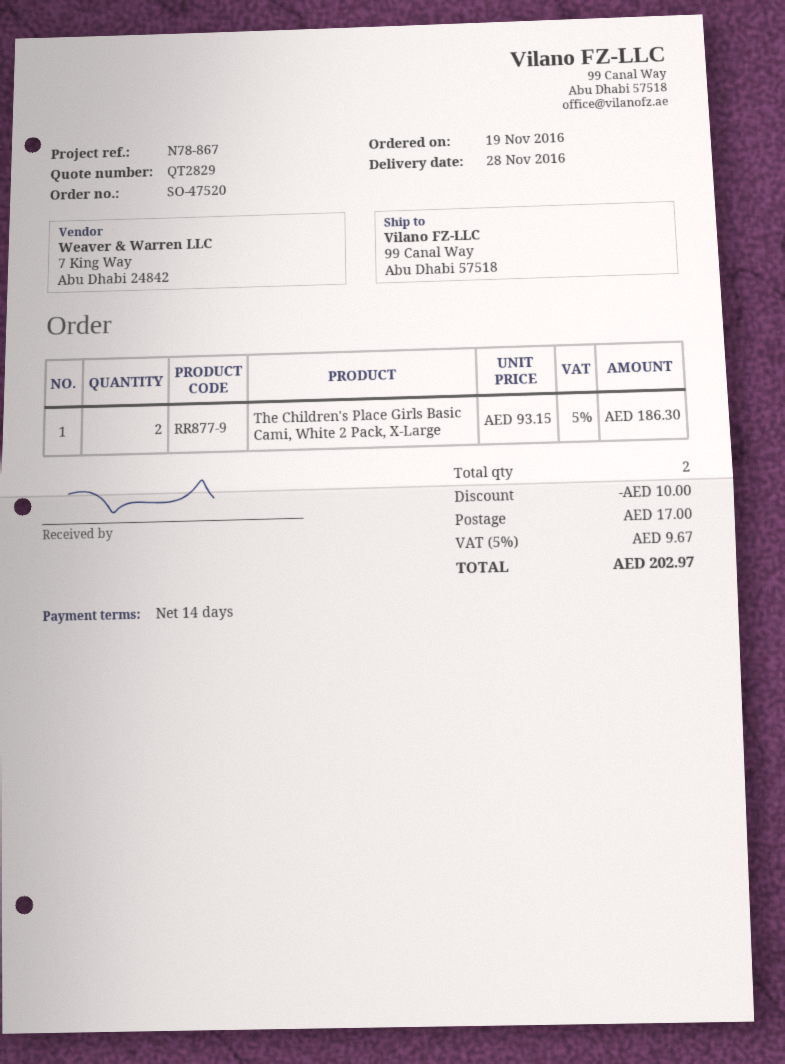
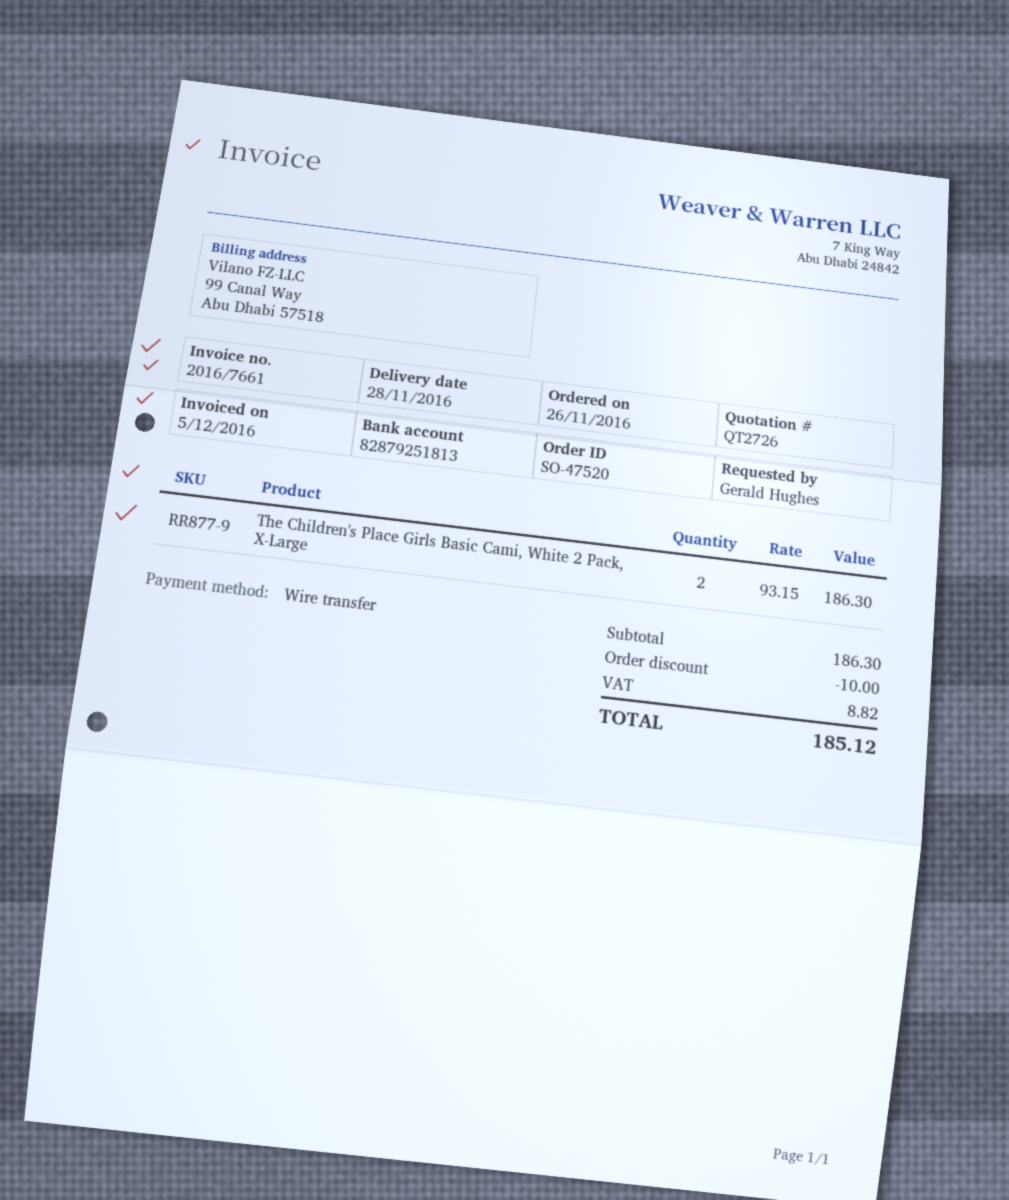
quote number: QT2829 -> QT2726
order date: 2016-11-19 -> 2016-11-26
shipping: 17.00 -> none
tax: 9.67 -> 8.82
total: 202.97 -> 185.12

